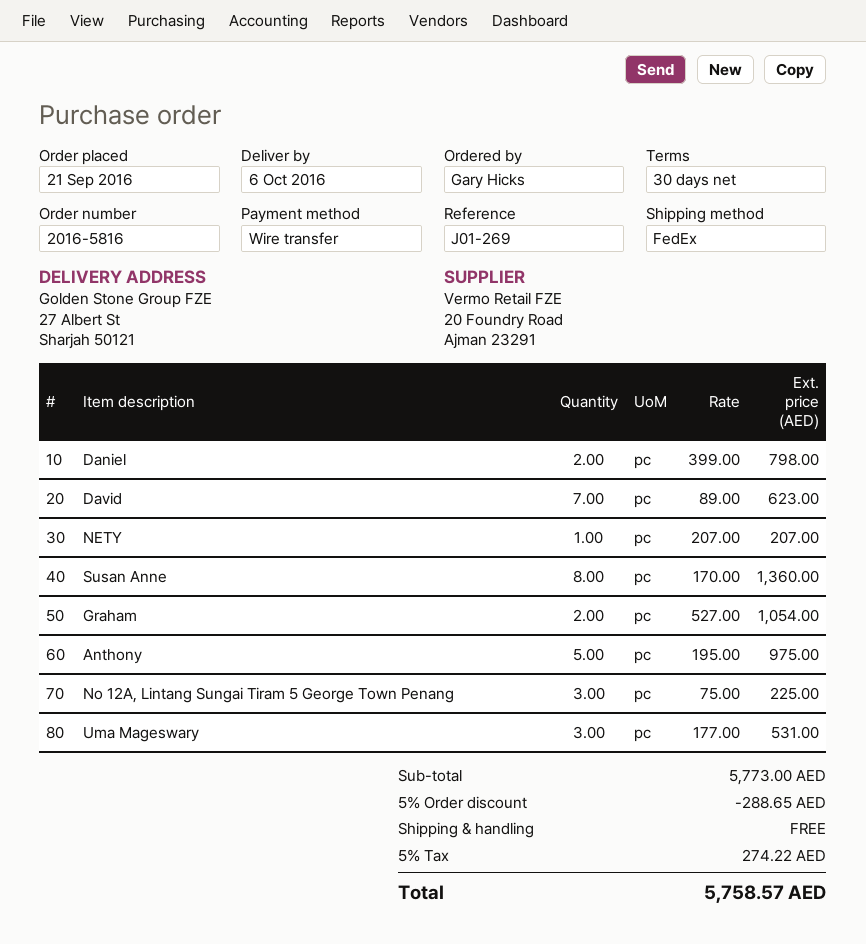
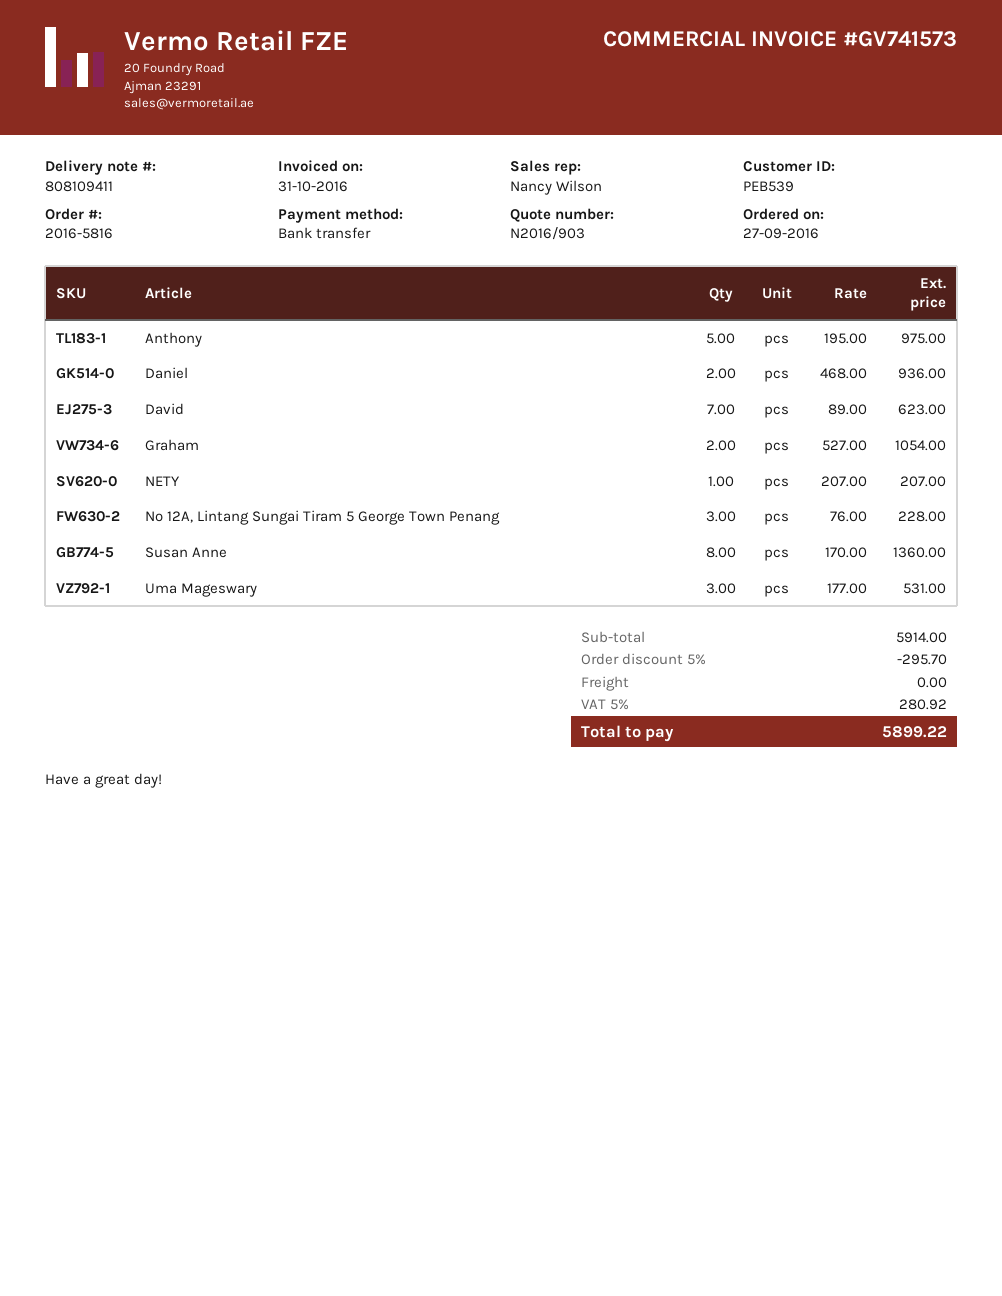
order date: 2016-09-21 -> 2016-09-27
Daniel: 2 x 399.00 = 798.00 -> 2 x 468.00 = 936.00
No 12A, Lintang Sungai Tiram 5 George Town Penang: 3 x 75.00 = 225.00 -> 3 x 76.00 = 228.00
subtotal: 5773.00 -> 5914.00
discount: 5% = 288.65 -> 5% = 295.70
tax: 5% = 274.22 -> 5% = 280.92
total: 5758.57 -> 5899.22

